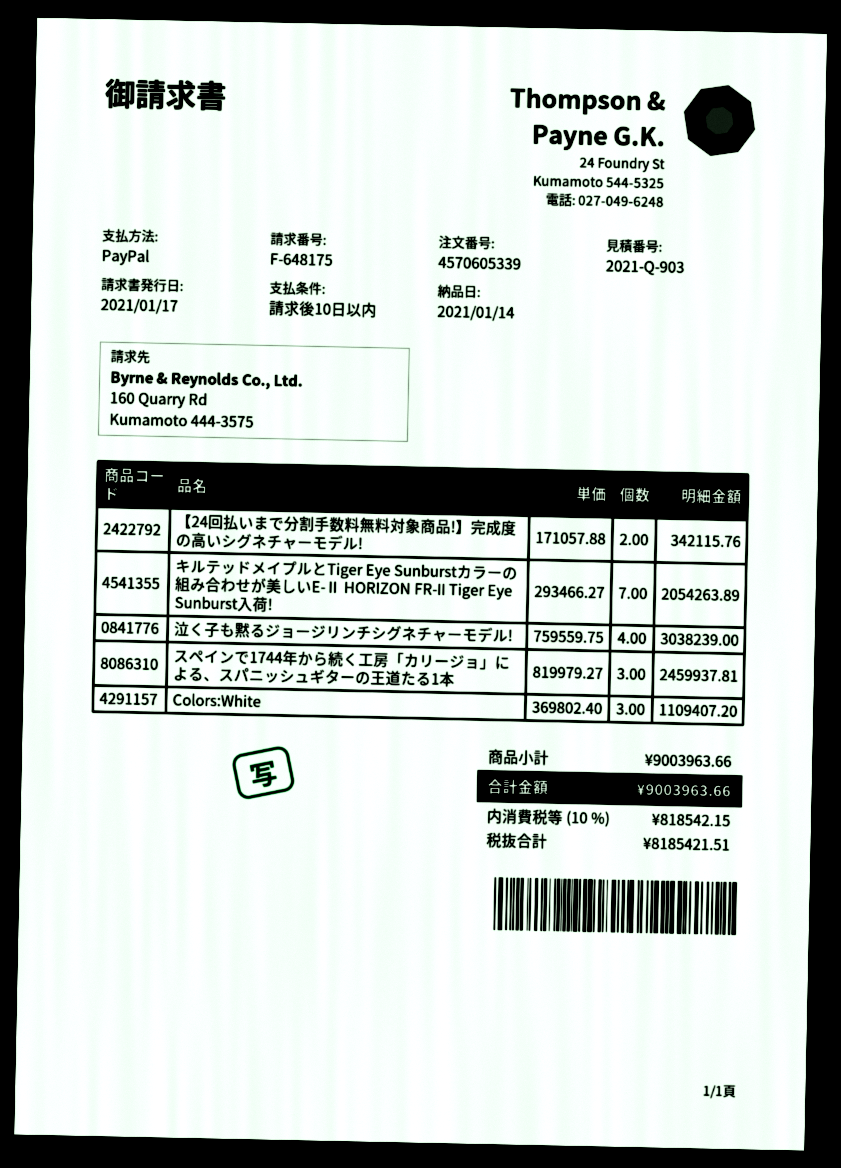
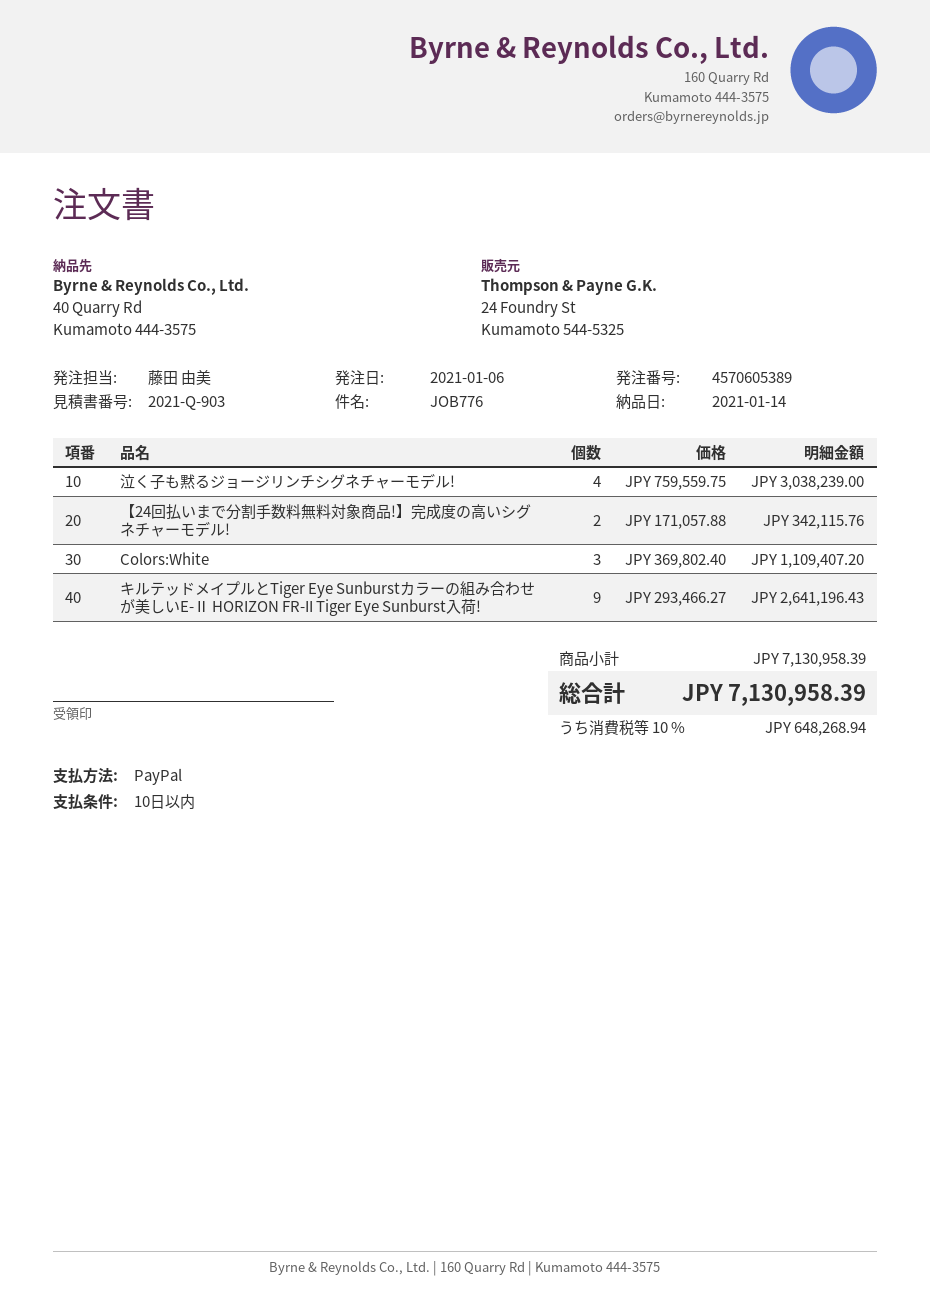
order number: 4570605339 -> 4570605389
キルテッドメイプルとTiger Eye Sunburstカラーの組み合わせが美しいE-Ⅱ HORIZON FR-II Tiger Eye Sunburst入荷!: 7 x 293466.27 = 2054263.89 -> 9 x 293466.27 = 2641196.43
スペインで1744年から続く工房「カリージョ」による、スパニッシュギターの王道たる1本: 3 x 819979.27 = 2459937.81 -> none
subtotal: 9003963.66 -> 7130958.39
tax: 10% = 818542.15 -> 10% = 648268.94
total: 9003963.66 -> 7130958.39

